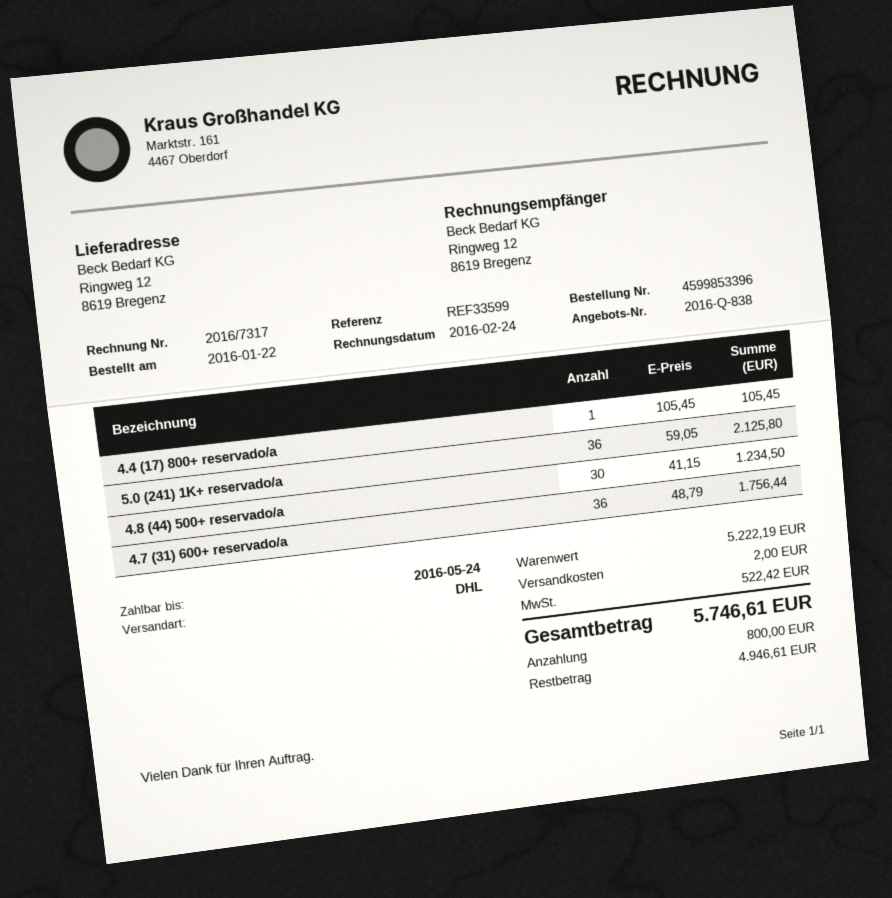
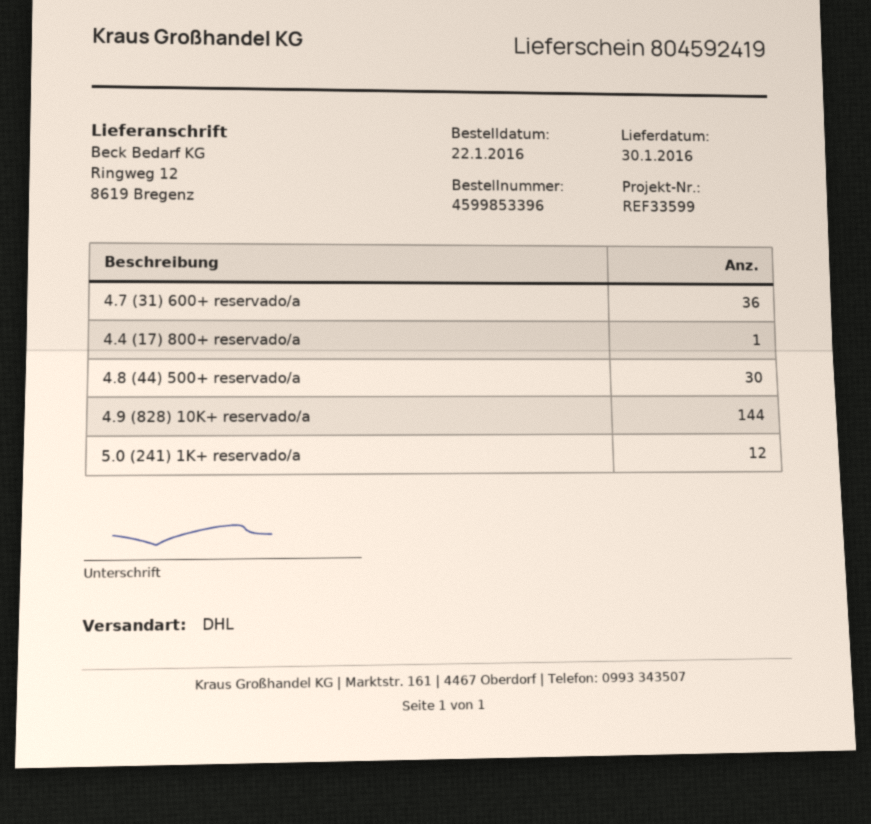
5.0 (241) 1K+ reservado/a: 36 -> 12
4.9 (828) 10K+ reservado/a: none -> 144

